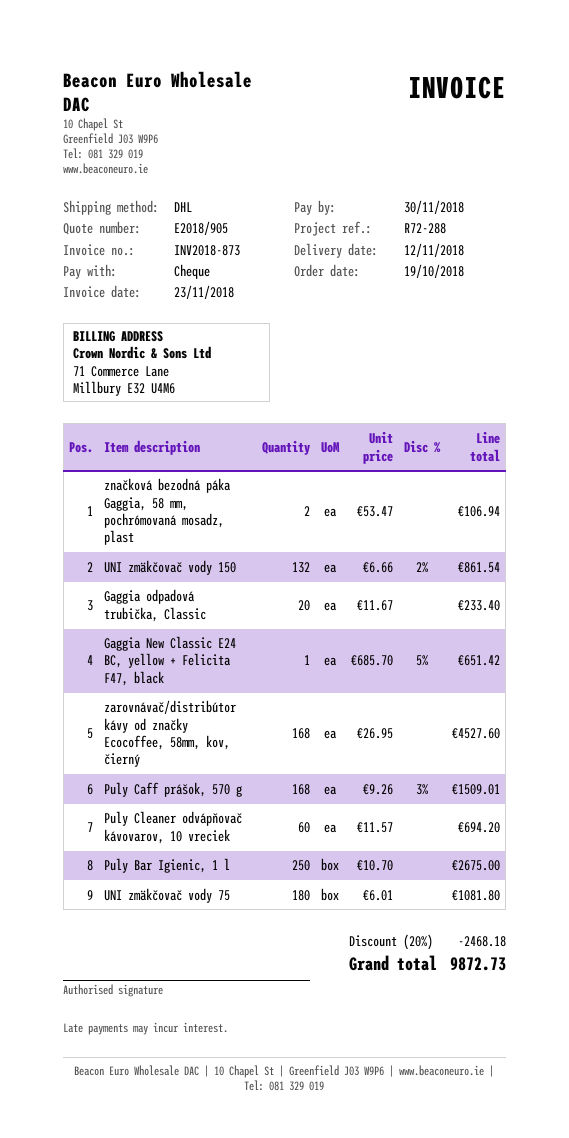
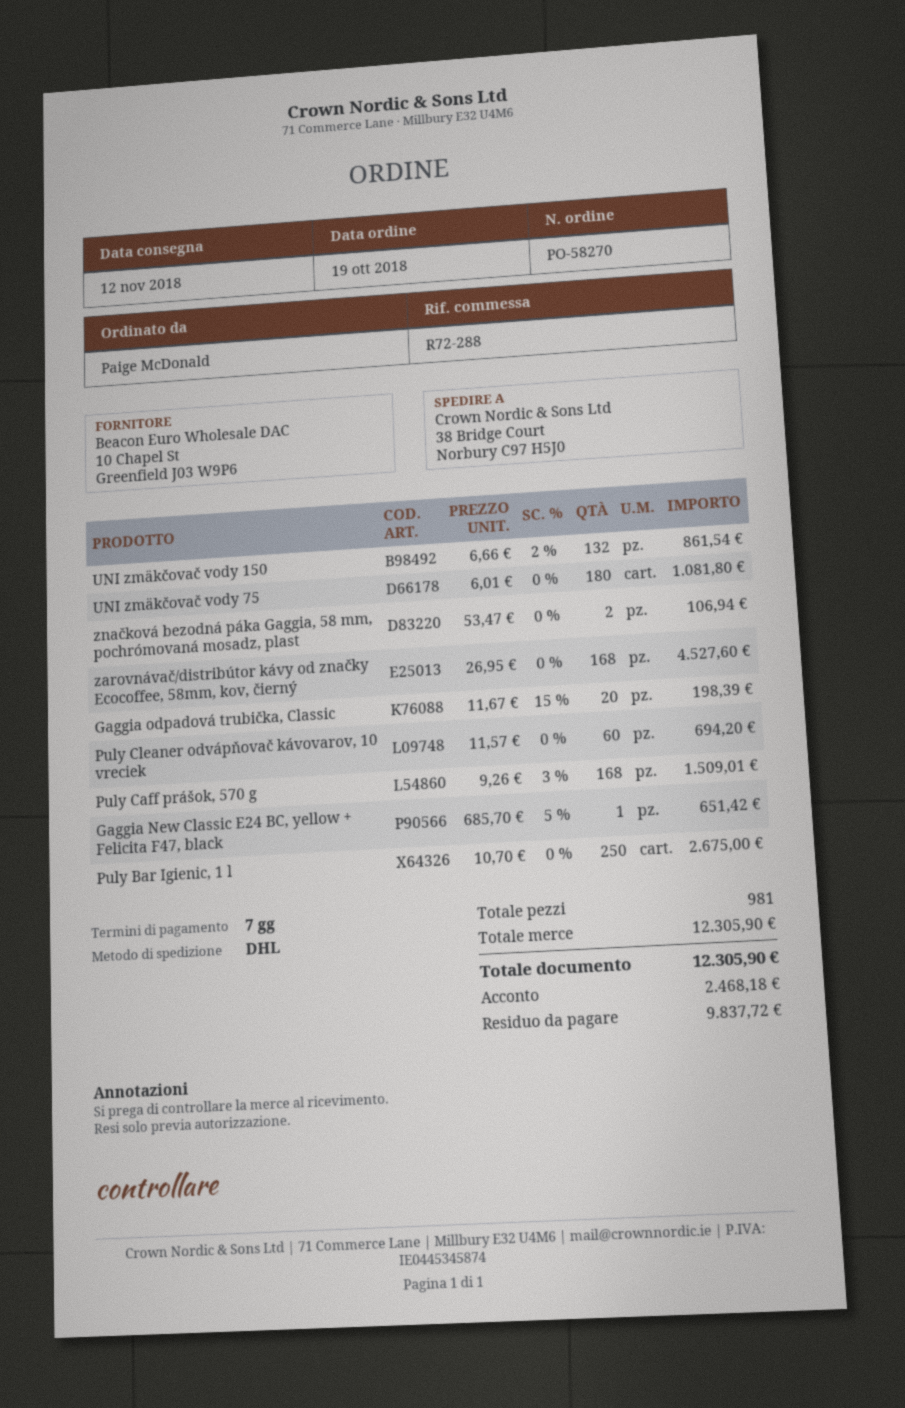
Gaggia odpadová trubička, Classic: 20 x 11.67 = 233.40 -> 20 x 11.67 - 15% = 198.39
discount: 20% = 2468.18 -> none
total: 9872.73 -> 12305.90

